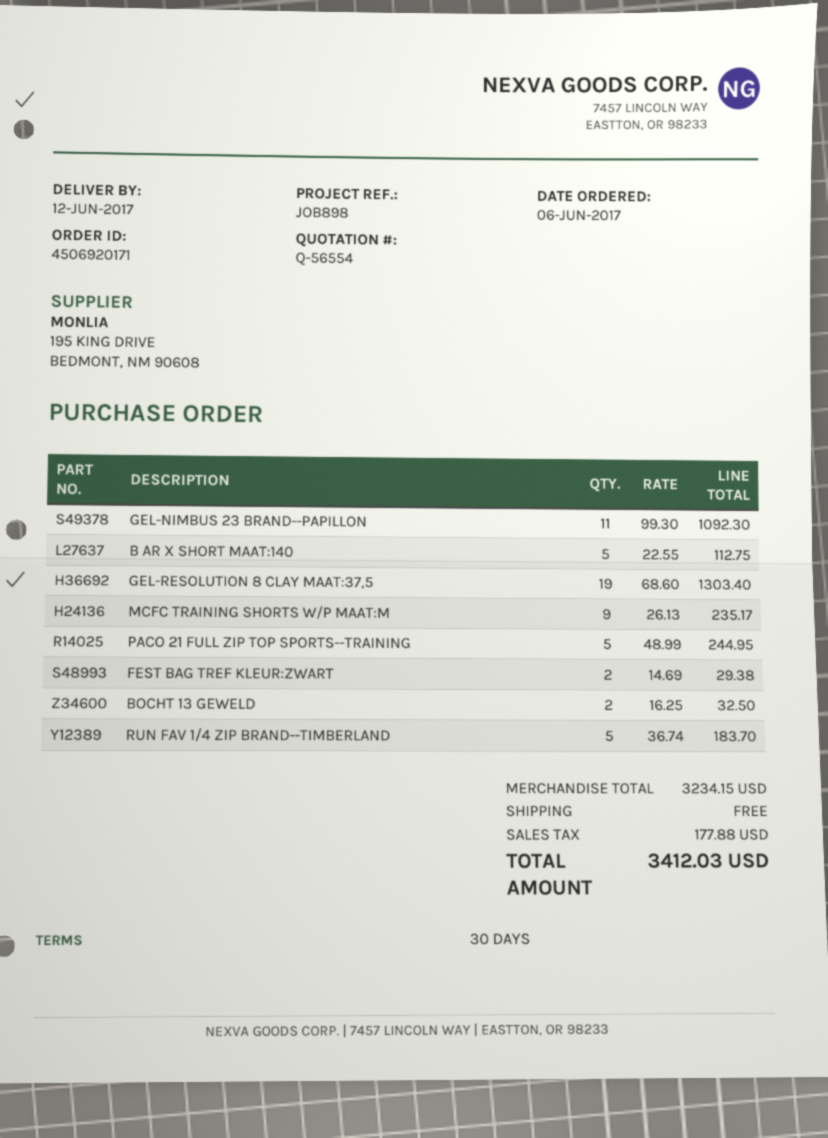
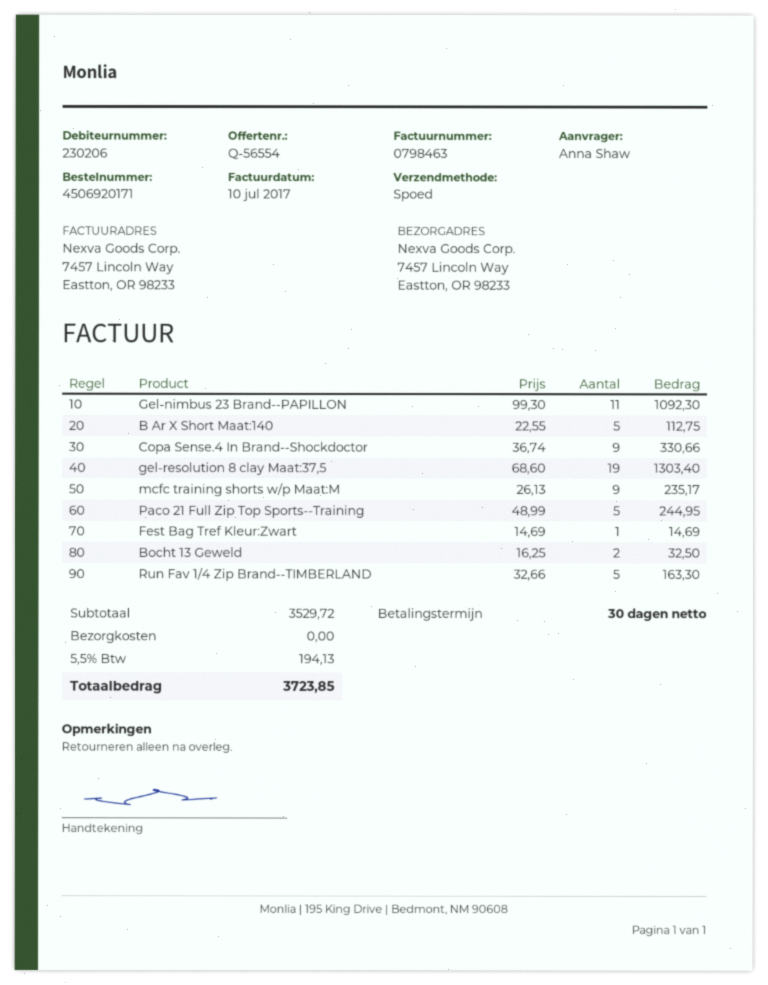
FEST BAG TREF KLEUR:ZWART: 2 x 14.69 = 29.38 -> 1 x 14.69 = 14.69
RUN FAV 1/4 ZIP BRAND--TIMBERLAND: 5 x 36.74 = 183.70 -> 5 x 32.66 = 163.30
Copa Sense.4 In Brand--Shockdoctor: none -> 9 x 36.74 = 330.66
subtotal: 3234.15 -> 3529.72
tax: 177.88 -> 194.13
total: 3412.03 -> 3723.85

